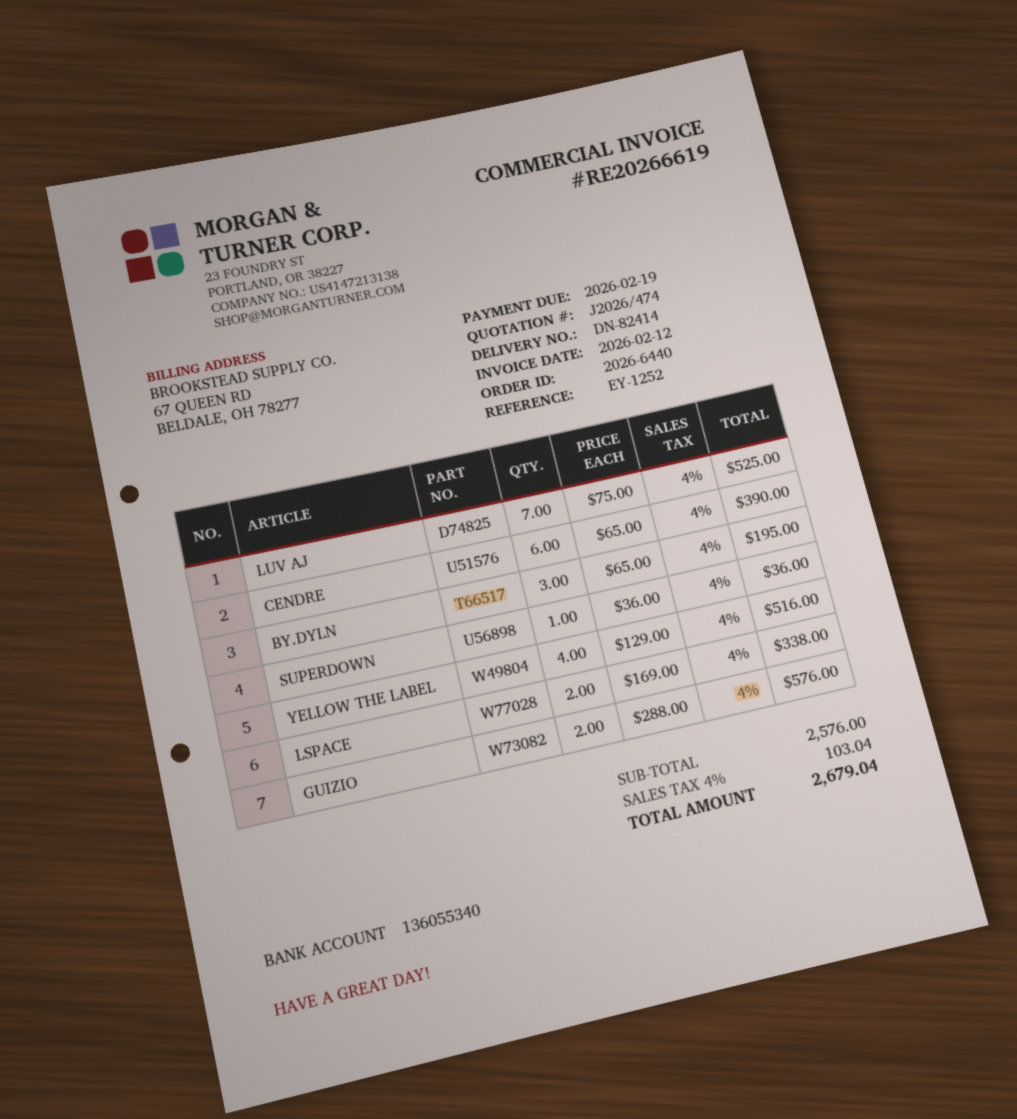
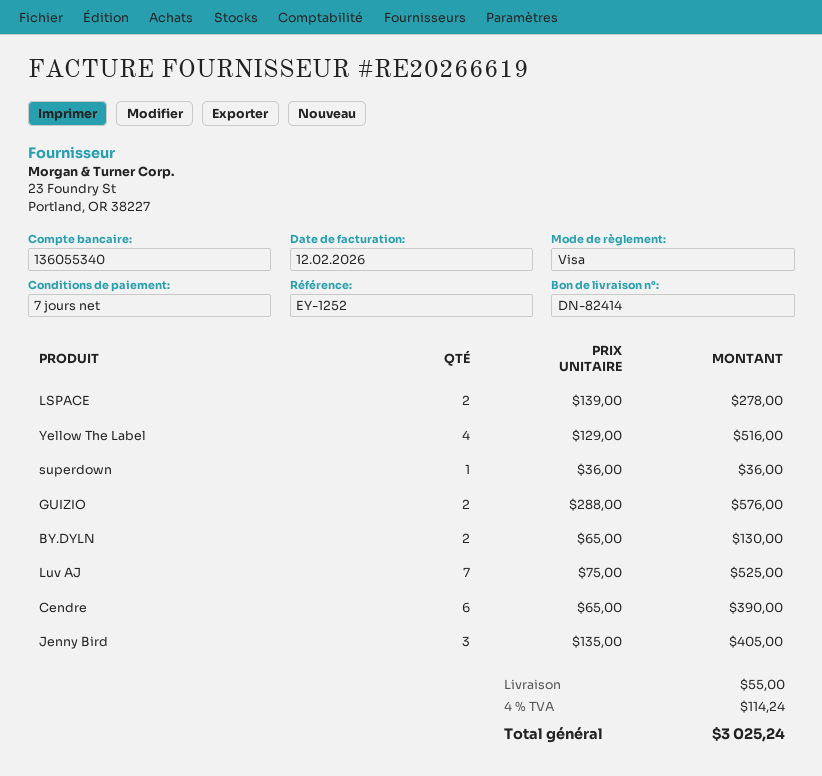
BY.DYLN: 3 x 65.00 = 195.00 -> 2 x 65.00 = 130.00
LSPACE: 2 x 169.00 = 338.00 -> 2 x 139.00 = 278.00
Jenny Bird: none -> 3 x 135.00 = 405.00
shipping: none -> 55.00
tax: 4% = 103.04 -> 4% = 114.24
total: 2679.04 -> 3025.24

